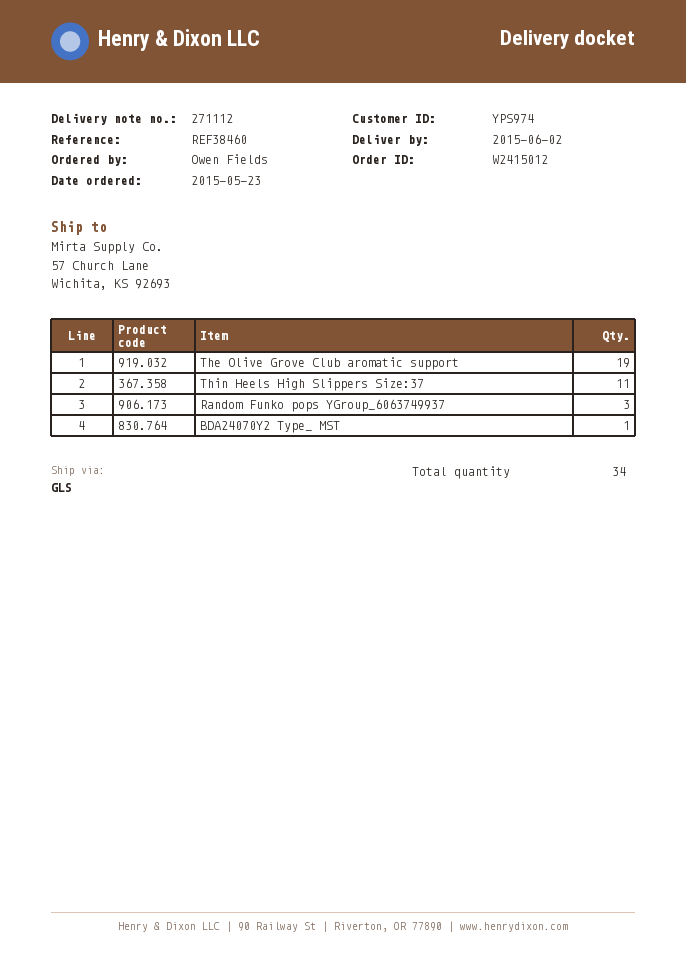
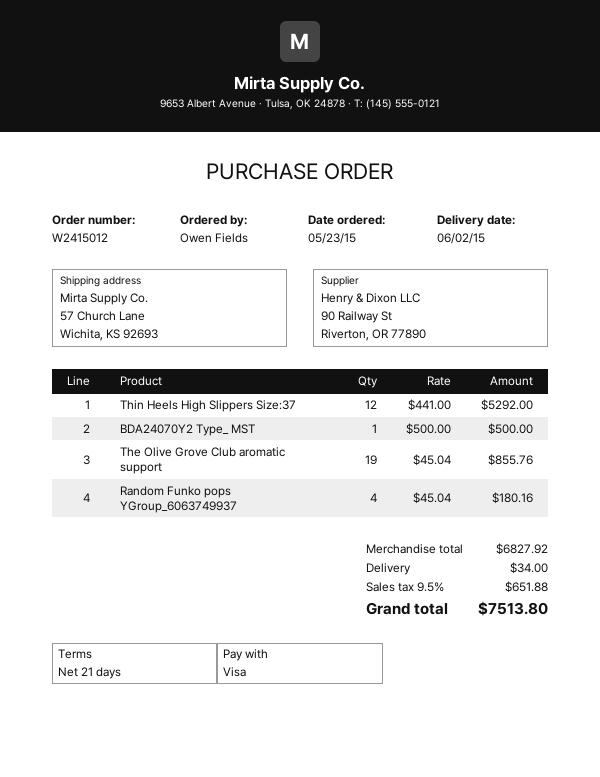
Thin Heels High Slippers Size:37: 11 -> 12
Random Funko pops YGroup_6063749937: 3 -> 4

